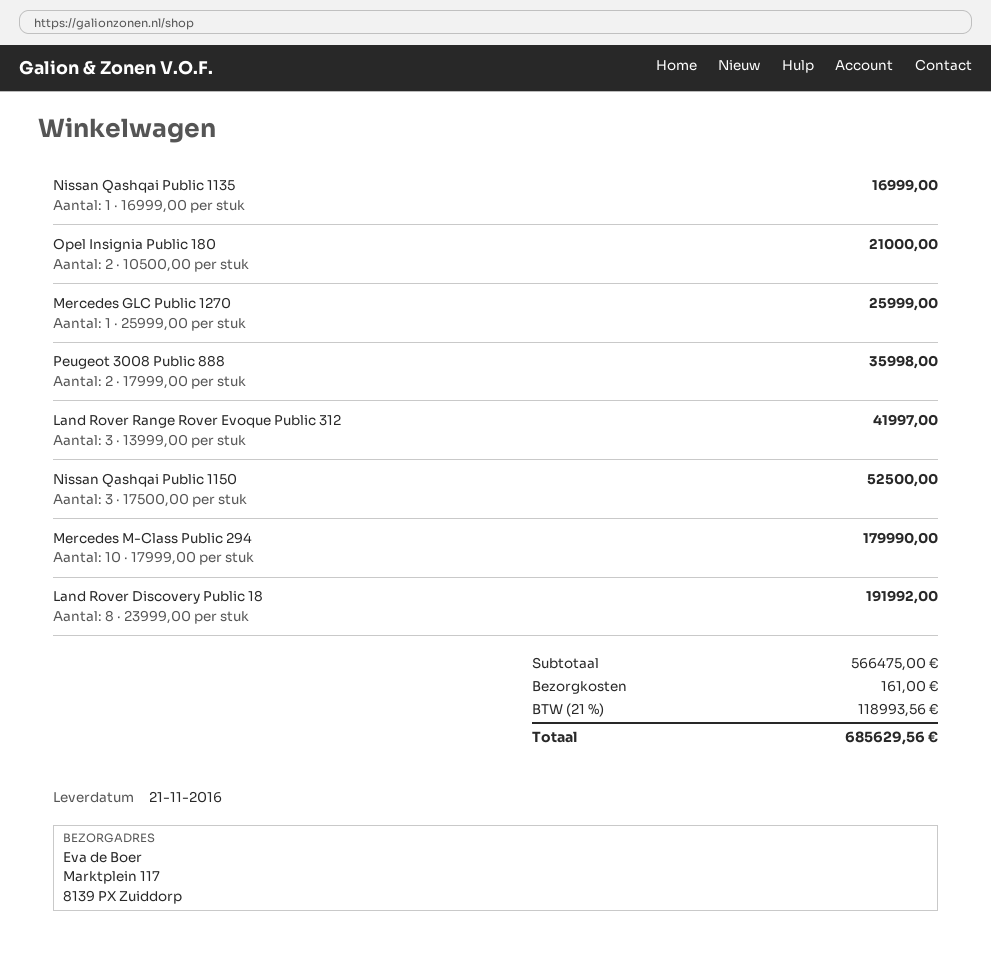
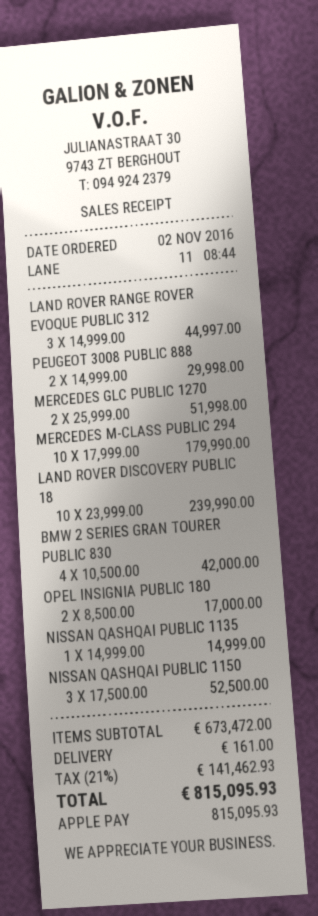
Nissan Qashqai Public 1135: 1 x 16999.00 = 16999.00 -> 1 x 14999.00 = 14999.00
Opel Insignia Public 180: 2 x 10500.00 = 21000.00 -> 2 x 8500.00 = 17000.00
Mercedes GLC Public 1270: 1 x 25999.00 = 25999.00 -> 2 x 25999.00 = 51998.00
Peugeot 3008 Public 888: 2 x 17999.00 = 35998.00 -> 2 x 14999.00 = 29998.00
Land Rover Range Rover Evoque Public 312: 3 x 13999.00 = 41997.00 -> 3 x 14999.00 = 44997.00
Land Rover Discovery Public 18: 8 x 23999.00 = 191992.00 -> 10 x 23999.00 = 239990.00
BMW 2 SERIES GRAN TOURER PUBLIC 830: none -> 4 x 10500.00 = 42000.00
subtotal: 566475.00 -> 673472.00
tax: 21% = 118993.56 -> 21% = 141462.93
total: 685629.56 -> 815095.93

